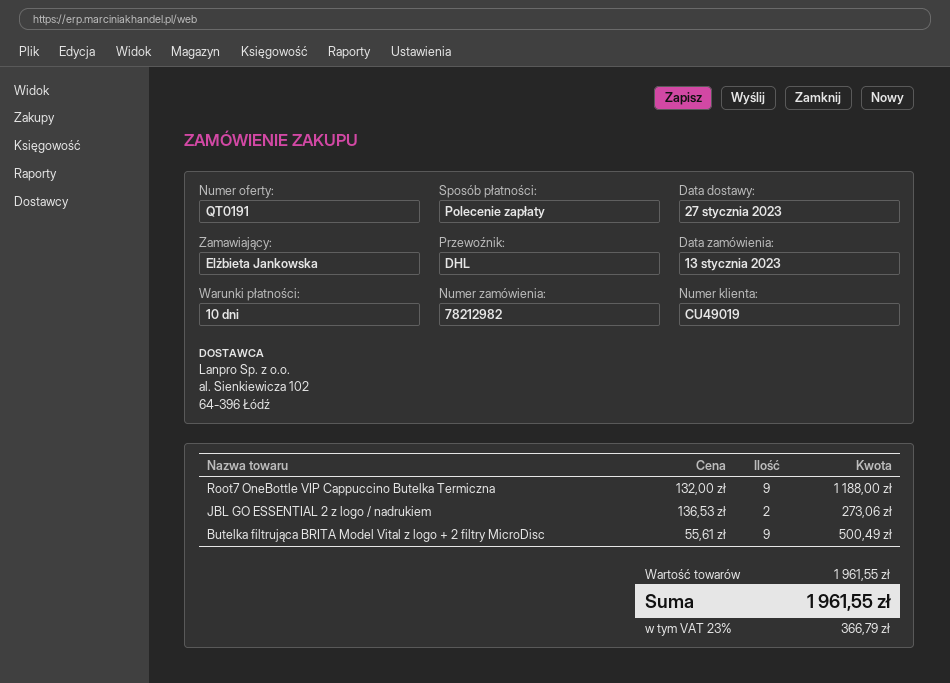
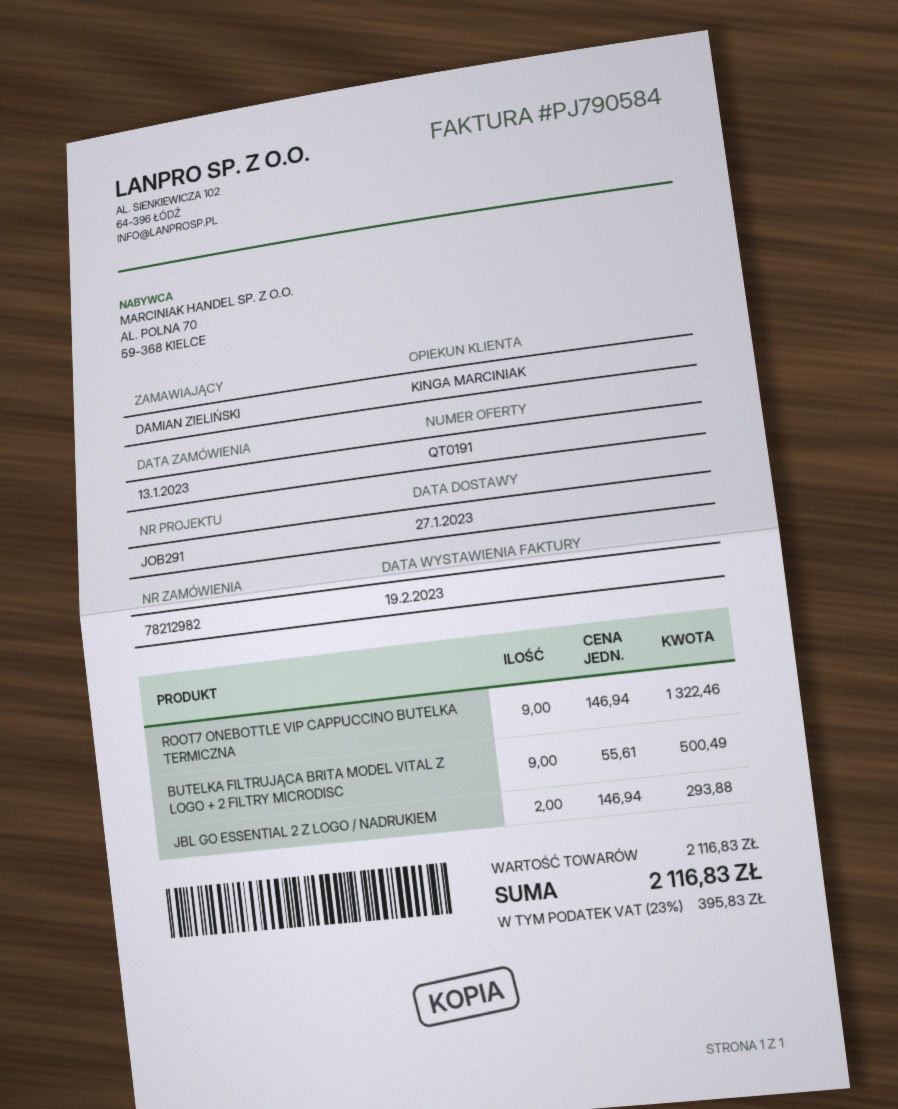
ordered by: Elżbieta Jankowska -> DAMIAN ZIELIŃSKI
Root7 OneBottle VIP Cappuccino Butelka Termiczna: 9 x 132.00 = 1188.00 -> 9 x 146.94 = 1322.46
JBL GO ESSENTIAL 2 z logo / nadrukiem: 2 x 136.53 = 273.06 -> 2 x 146.94 = 293.88
subtotal: 1961.55 -> 2116.83
tax: 23% = 366.79 -> 23% = 395.83
total: 1961.55 -> 2116.83

